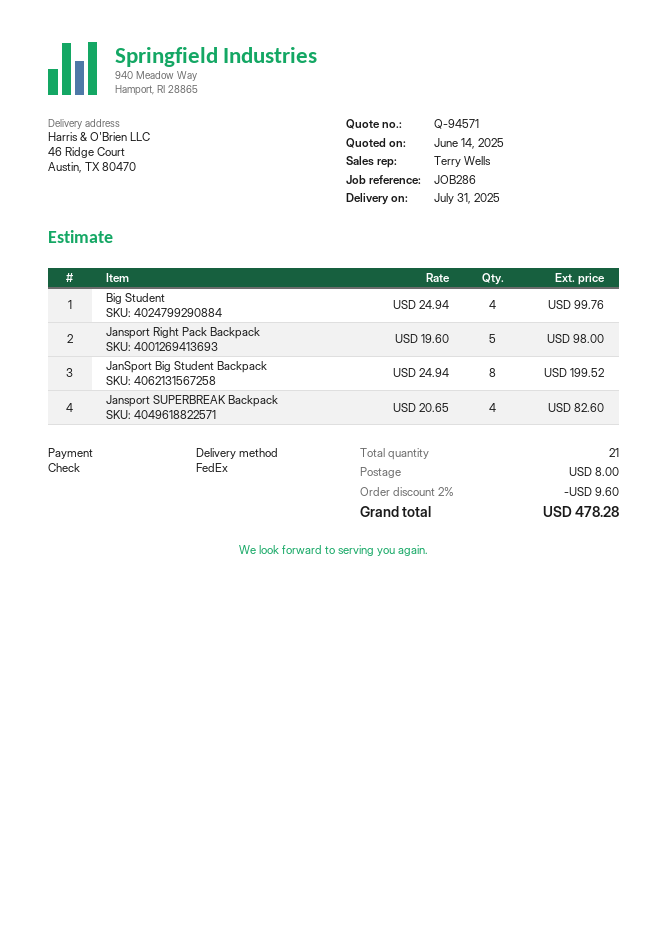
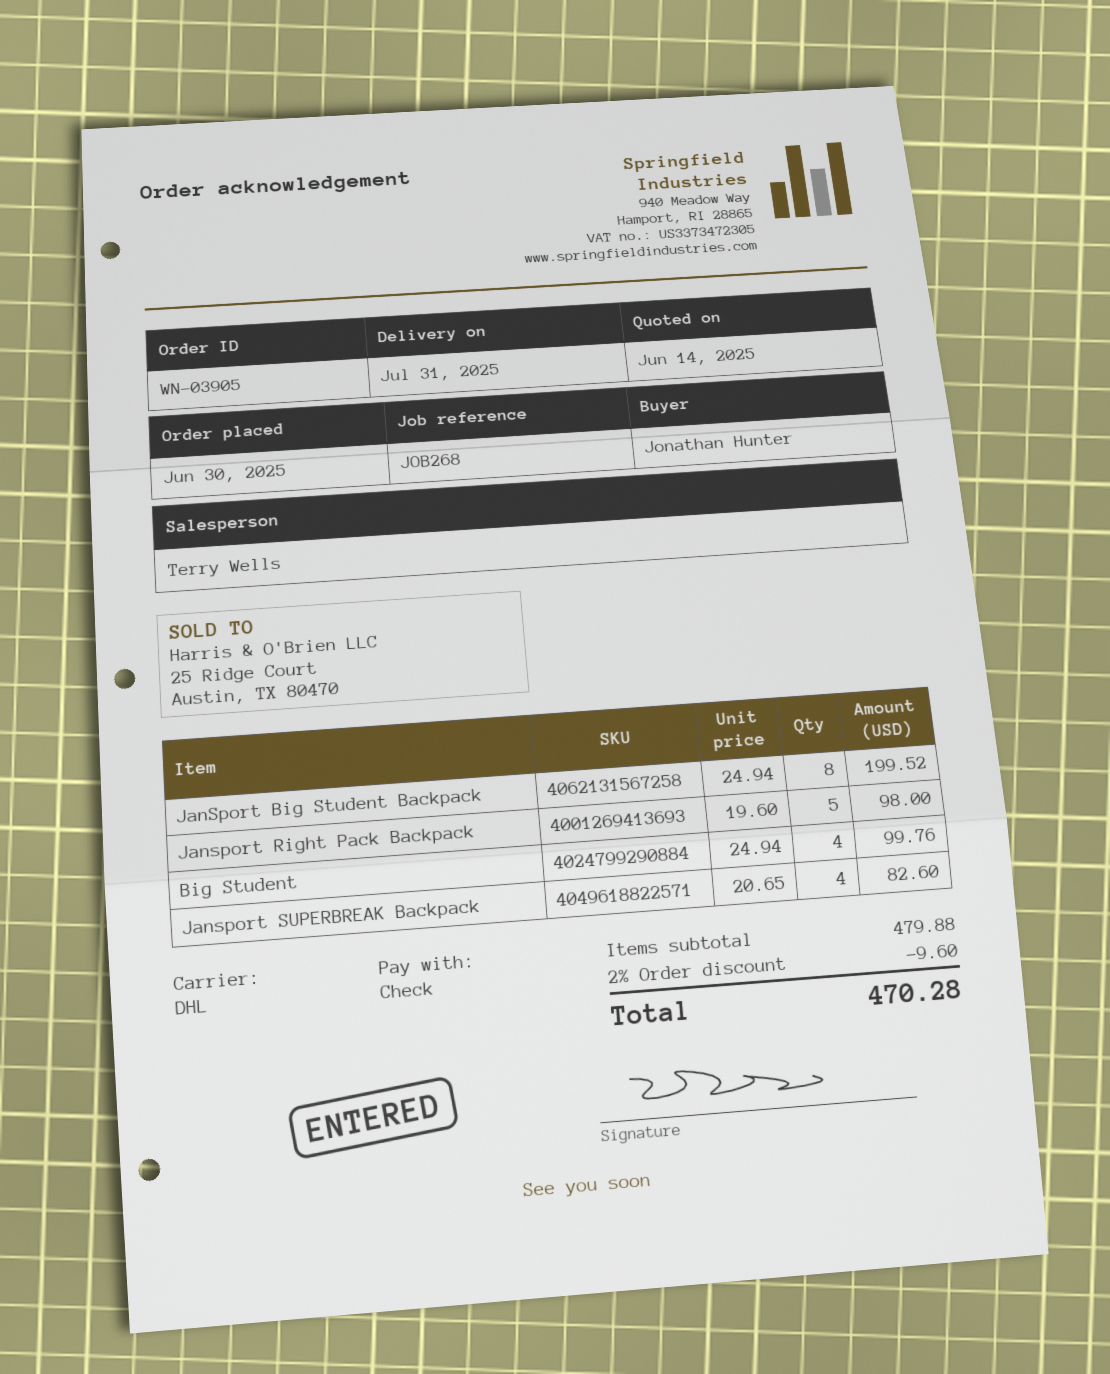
reference: JOB286 -> JOB268
shipping method: FedEx -> DHL
shipping: 8.00 -> none
total: 478.28 -> 470.28

